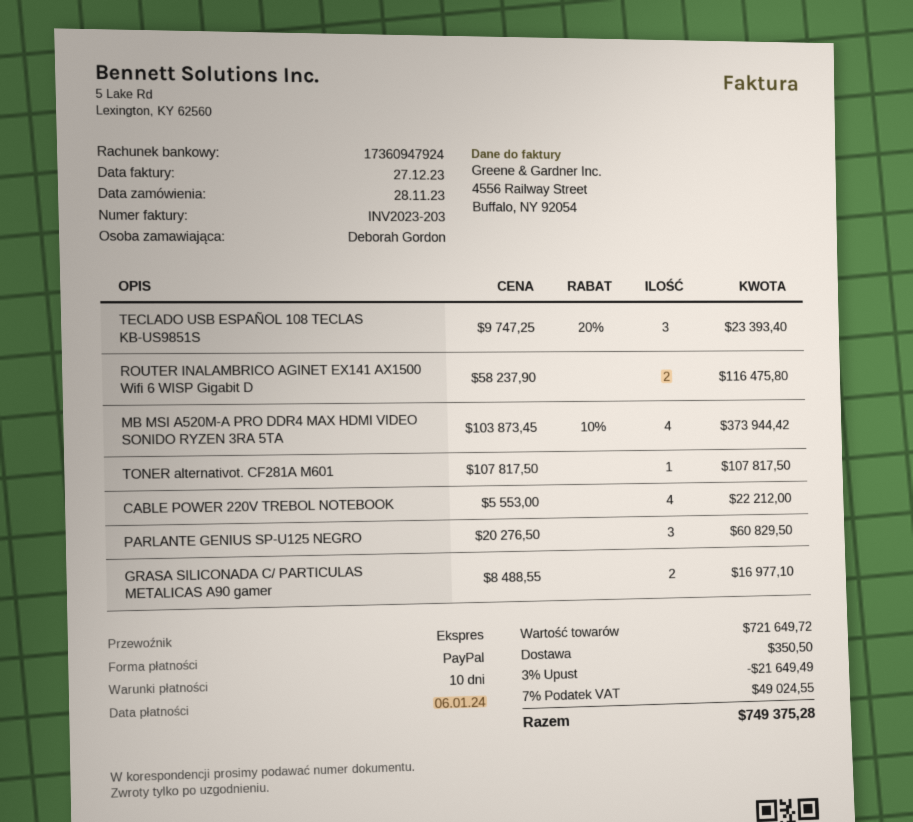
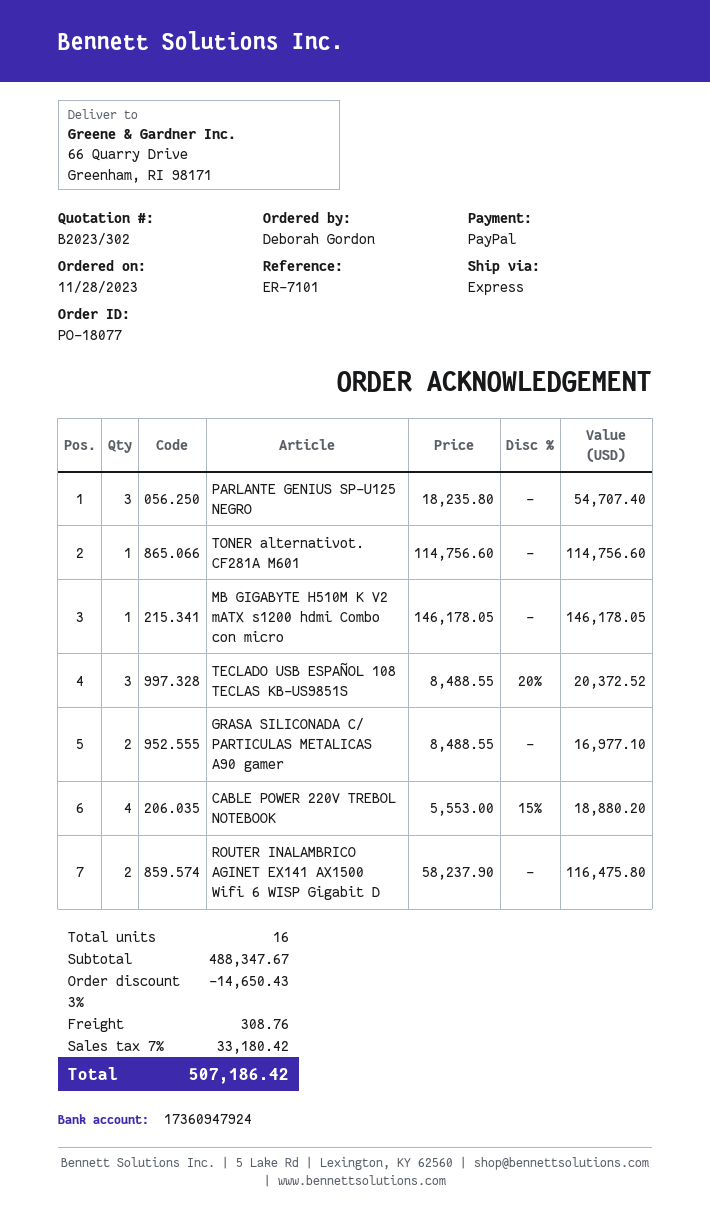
TECLADO USB ESPAÑOL 108 TECLAS KB-US9851S: 3 x 9747.25 - 20% = 23393.40 -> 3 x 8488.55 - 20% = 20372.52
MB MSI A520M-A PRO DDR4 MAX HDMI VIDEO SONIDO RYZEN 3RA 5TA: 4 x 103873.45 - 10% = 373944.42 -> none
TONER alternativot. CF281A M601: 1 x 107817.50 = 107817.50 -> 1 x 114756.60 = 114756.60
CABLE POWER 220V TREBOL NOTEBOOK: 4 x 5553.00 = 22212.00 -> 4 x 5553.00 - 15% = 18880.20
PARLANTE GENIUS SP-U125 NEGRO: 3 x 20276.50 = 60829.50 -> 3 x 18235.80 = 54707.40
MB GIGABYTE H510M K V2 mATX s1200 hdmi Combo con micro: none -> 1 x 146178.05 = 146178.05
subtotal: 721649.72 -> 488347.67
discount: 3% = 21649.49 -> 3% = 14650.43
shipping: 350.50 -> 308.76
tax: 7% = 49024.55 -> 7% = 33180.42
total: 749375.28 -> 507186.42

